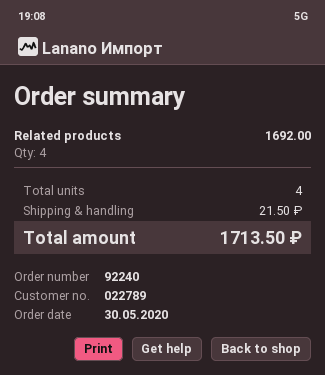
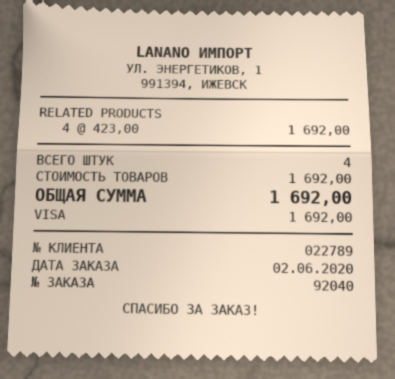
order number: 92240 -> 92040
order date: 2020-05-30 -> 2020-06-02
shipping: 21.50 -> none
total: 1713.50 -> 1692.00

